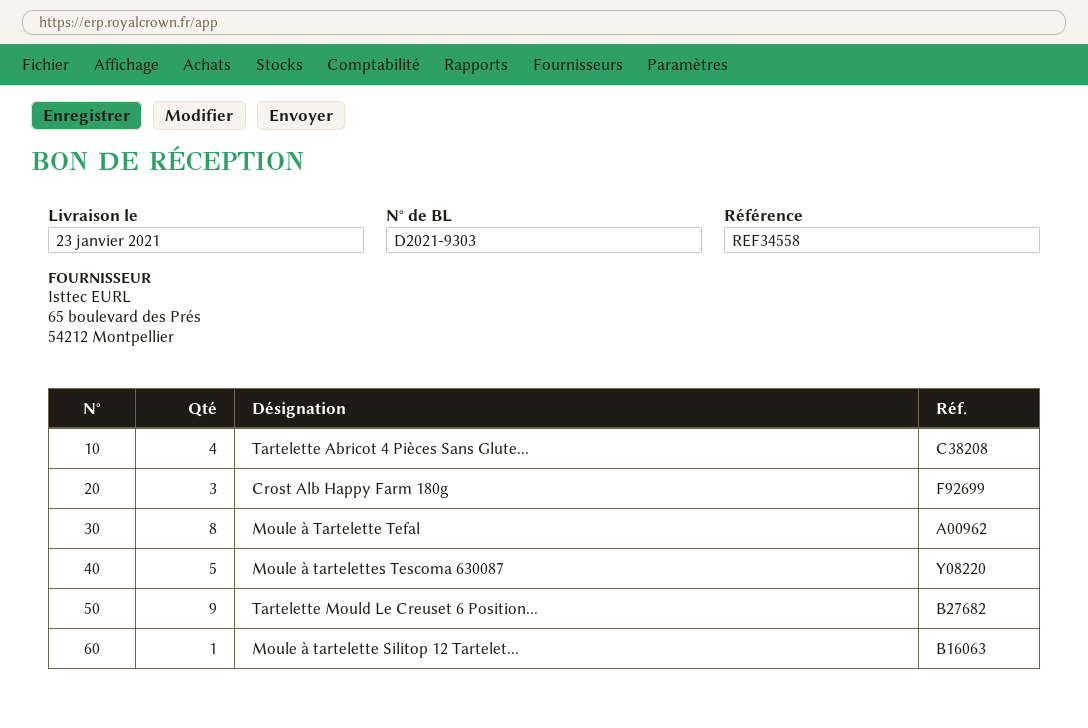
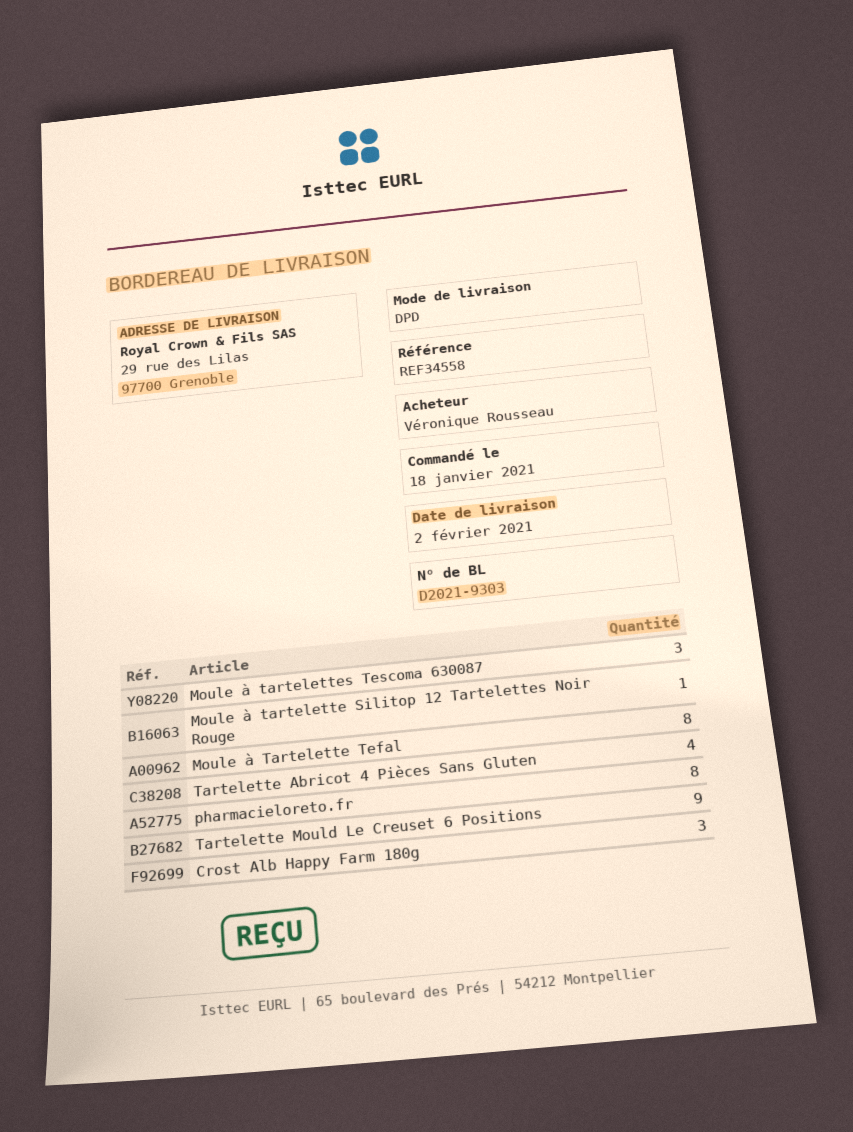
delivery date: 2021-01-23 -> 2021-02-02
Moule à tartelettes Tescoma 630087: 5 -> 3
pharmacieloreto.fr: none -> 8

